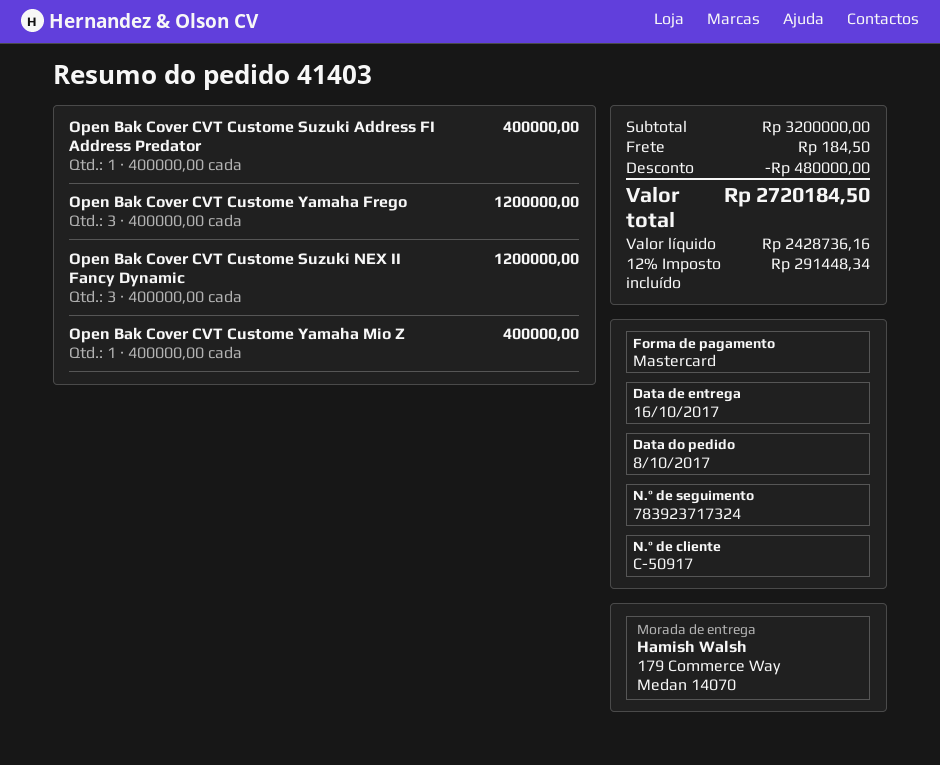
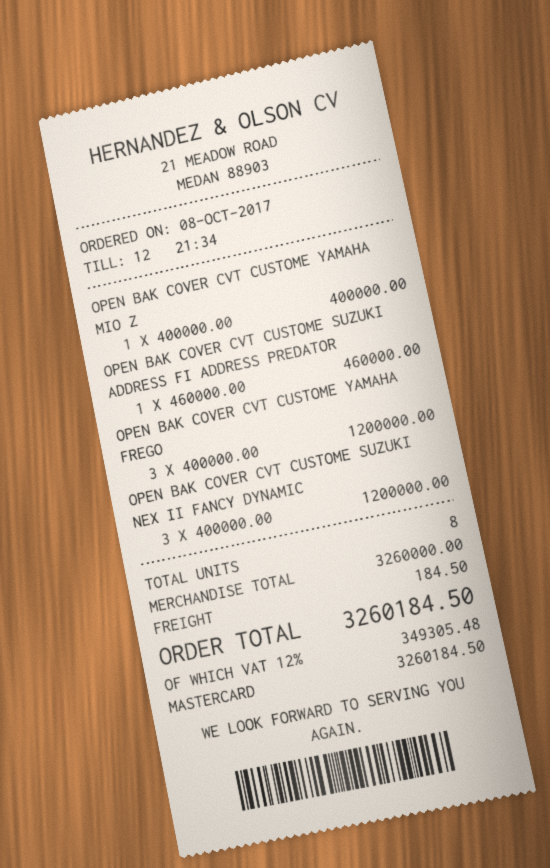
Open Bak Cover CVT Custome Suzuki Address FI Address Predator: 1 x 400000.00 = 400000.00 -> 1 x 460000.00 = 460000.00
subtotal: 3200000.00 -> 3260000.00
discount: 480000.00 -> none
tax: 12% = 291448.34 -> 12% = 349305.48
total: 2720184.50 -> 3260184.50

